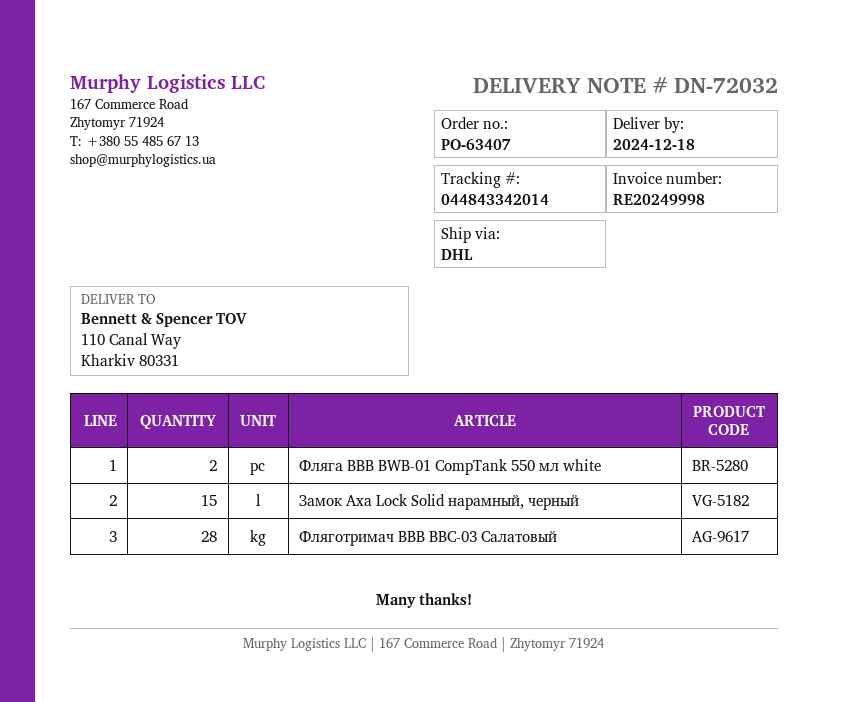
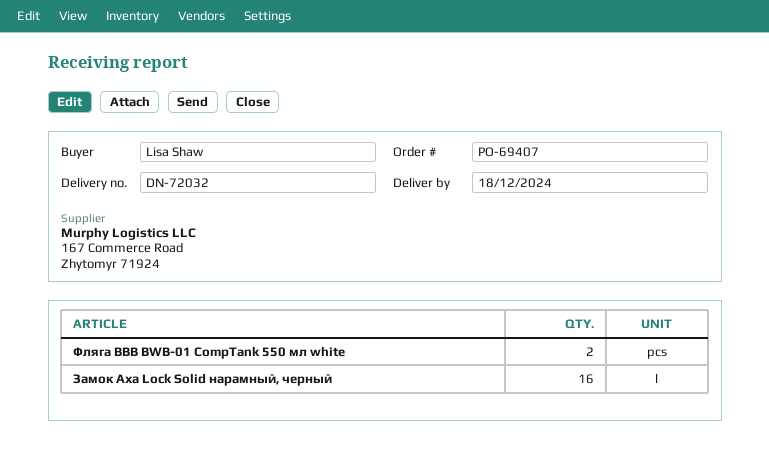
order number: PO-63407 -> PO-69407
Замок Axa Lock Solid нарамный, черный: 15 -> 16
Фляготримач BBB BBC-03 Салатовый: 28 -> none

